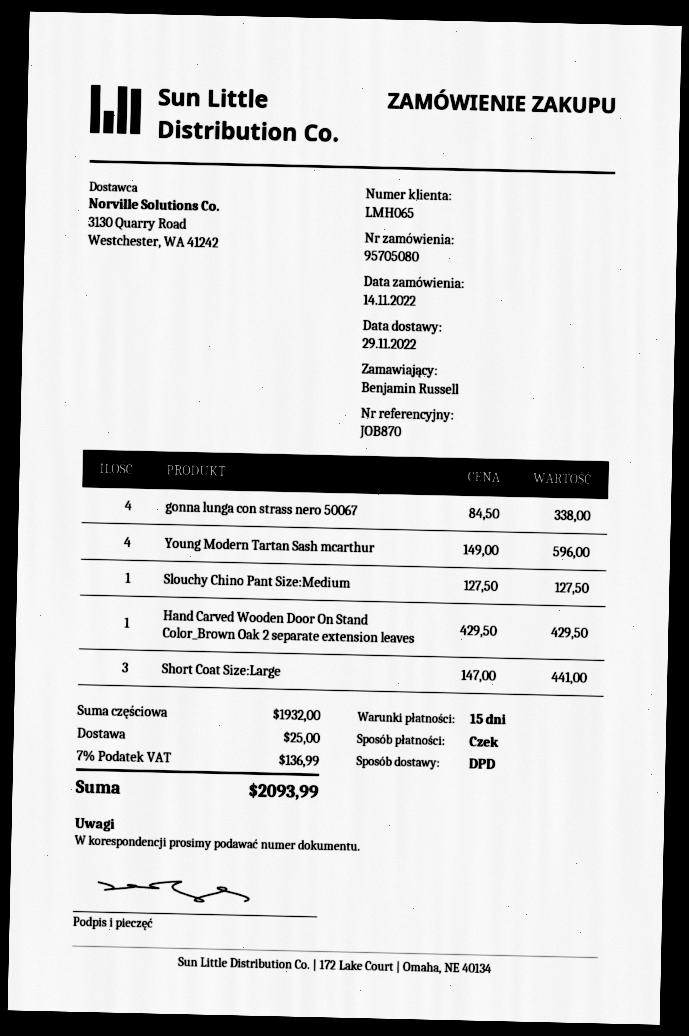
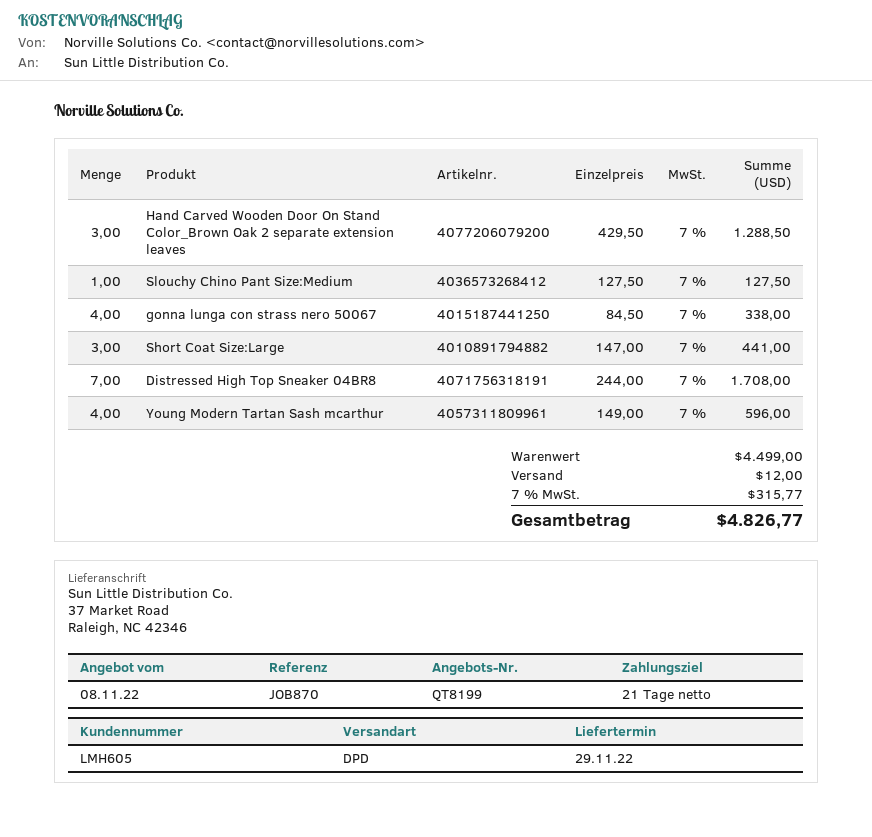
payment terms: 15 days -> 21 days
customer number: LMH065 -> LMH605
Hand Carved Wooden Door On Stand Color_Brown Oak 2 separate extension leaves: 1 x 429.50 = 429.50 -> 3 x 429.50 = 1288.50
Distressed High Top Sneaker 04BR8: none -> 7 x 244.00 = 1708.00
subtotal: 1932.00 -> 4499.00
shipping: 25.00 -> 12.00
tax: 7% = 136.99 -> 7% = 315.77
total: 2093.99 -> 4826.77

